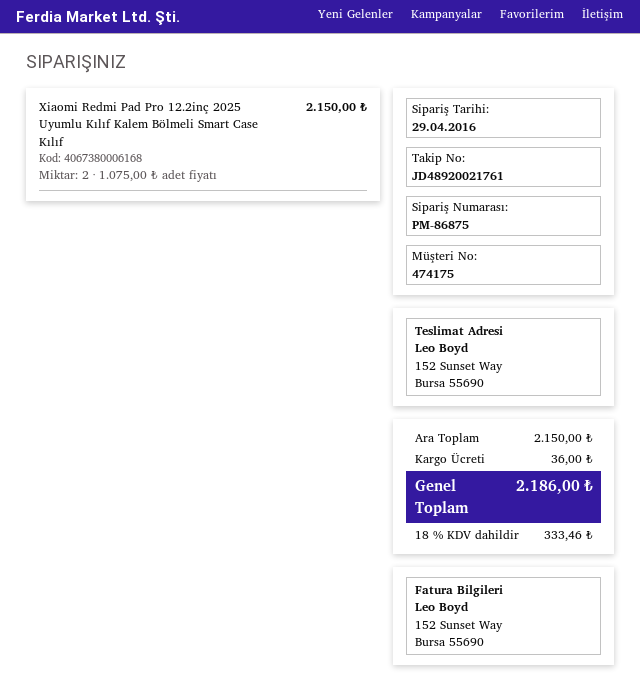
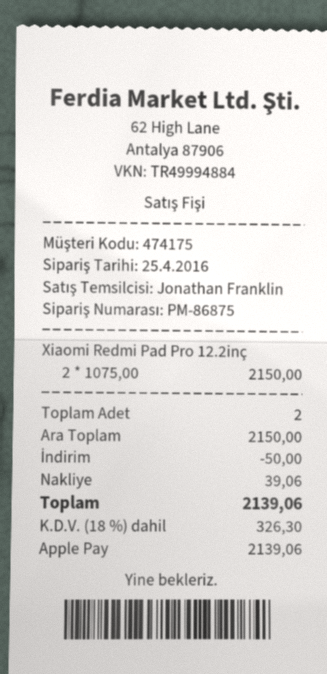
order date: 2016-04-29 -> 2016-04-25
discount: none -> 50.00
shipping: 36.00 -> 39.06
tax: 18% = 333.46 -> 18% = 326.30
total: 2186.00 -> 2139.06

